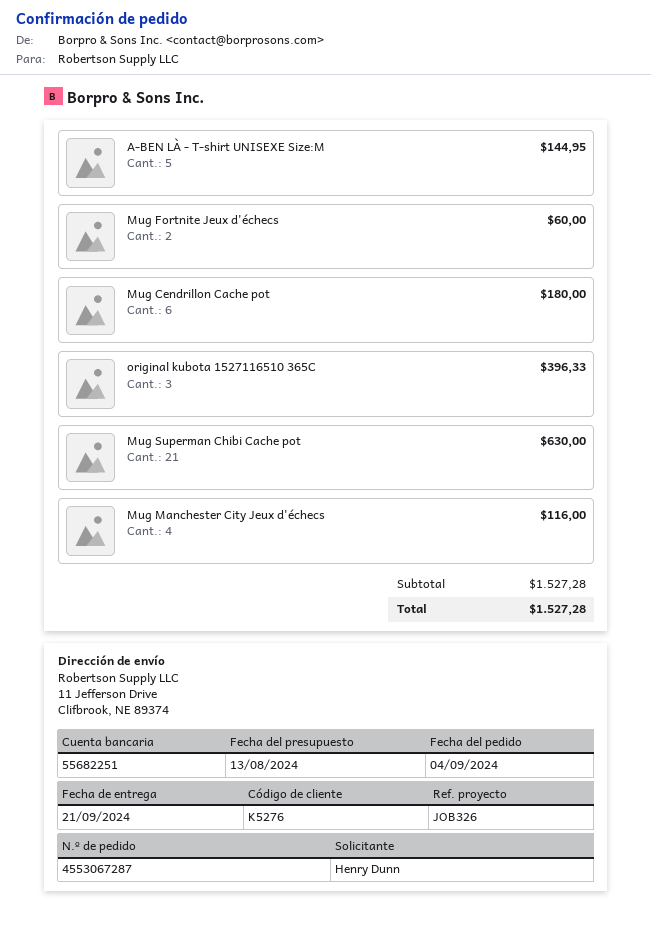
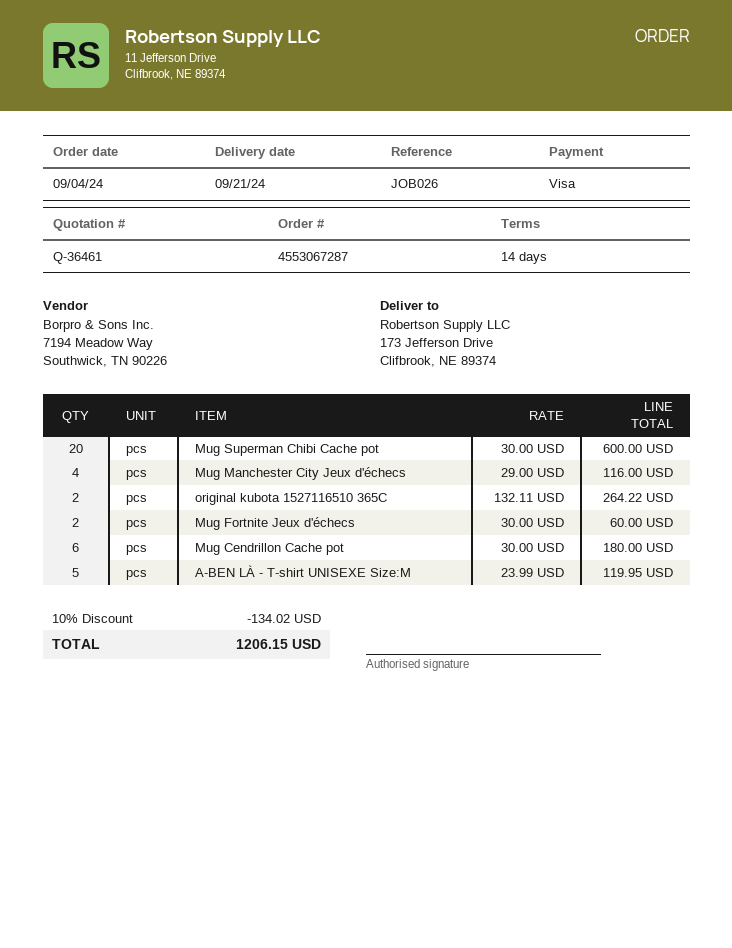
reference: JOB326 -> JOB026
ship to: 11 Jefferson Drive, Clifbrook, NE 89374 -> 173 Jefferson Drive, Clifbrook, NE 89374
A-BEN LÀ - T-shirt UNISEXE Size:M: 5 for 144.95 -> 5 for 119.95
original kubota 1527116510 365C: 3 for 396.33 -> 2 for 264.22
Mug Superman Chibi Cache pot: 21 for 630.00 -> 20 for 600.00
discount: none -> 10% = 134.02
total: 1527.28 -> 1206.15

